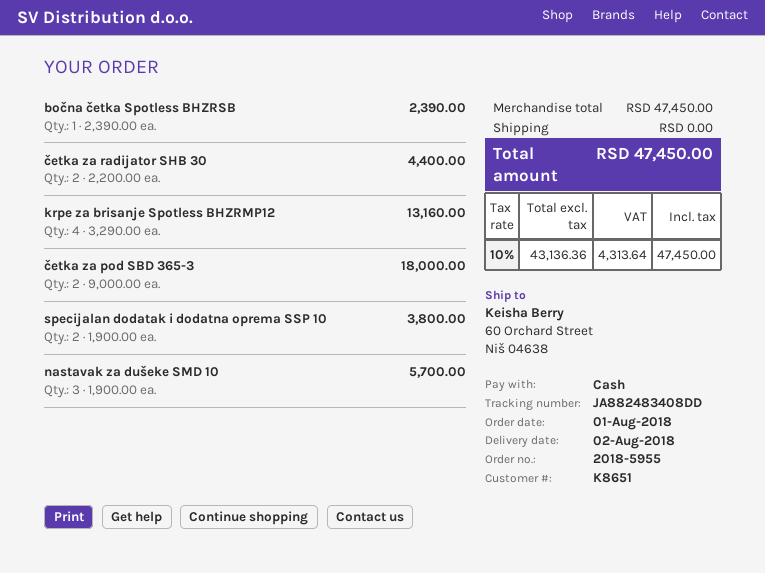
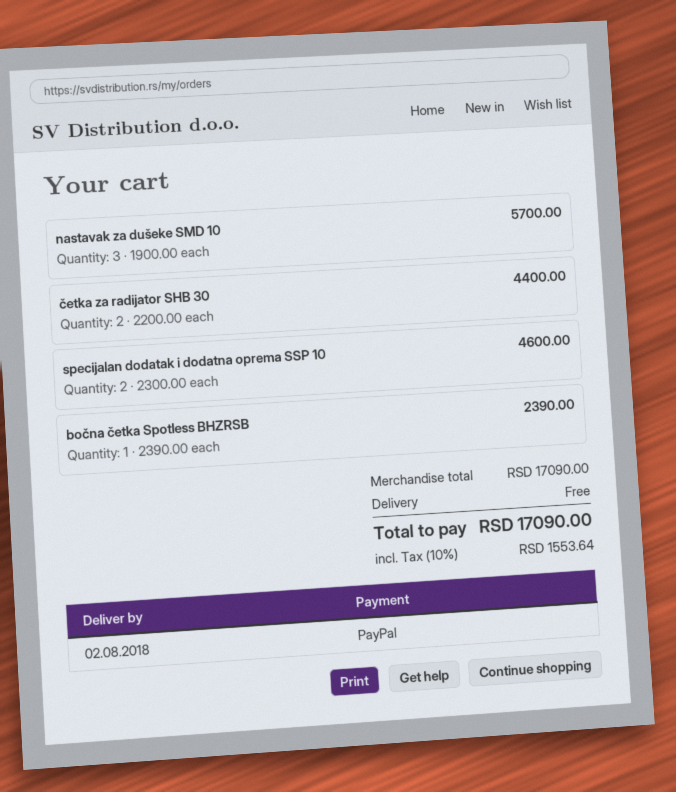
payment method: cash -> PayPal
krpe za brisanje Spotless BHZRMP12: 4 x 3290.00 = 13160.00 -> none
četka za pod SBD 365-3: 2 x 9000.00 = 18000.00 -> none
specijalan dodatak i dodatna oprema SSP 10: 2 x 1900.00 = 3800.00 -> 2 x 2300.00 = 4600.00
subtotal: 47450.00 -> 17090.00
tax: 10% = 4313.64 -> 10% = 1553.64
total: 47450.00 -> 17090.00

